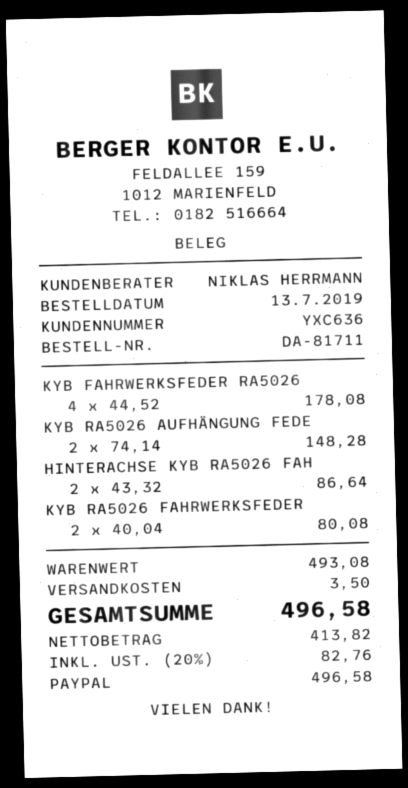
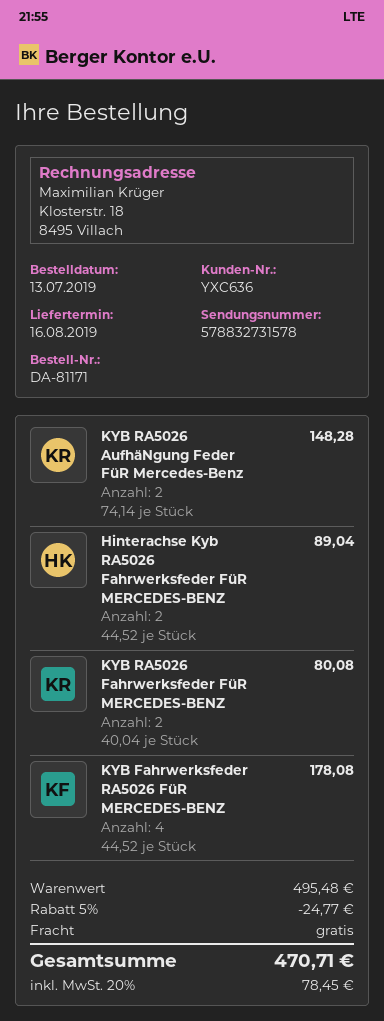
order number: DA-81711 -> DA-81171
HINTERACHSE KYB RA5026 FAH: 2 x 43.32 = 86.64 -> 2 x 44.52 = 89.04
subtotal: 493.08 -> 495.48
discount: none -> 5% = 24.77
shipping: 3.50 -> 0.00
tax: 20% = 82.76 -> 20% = 78.45
total: 496.58 -> 470.71

